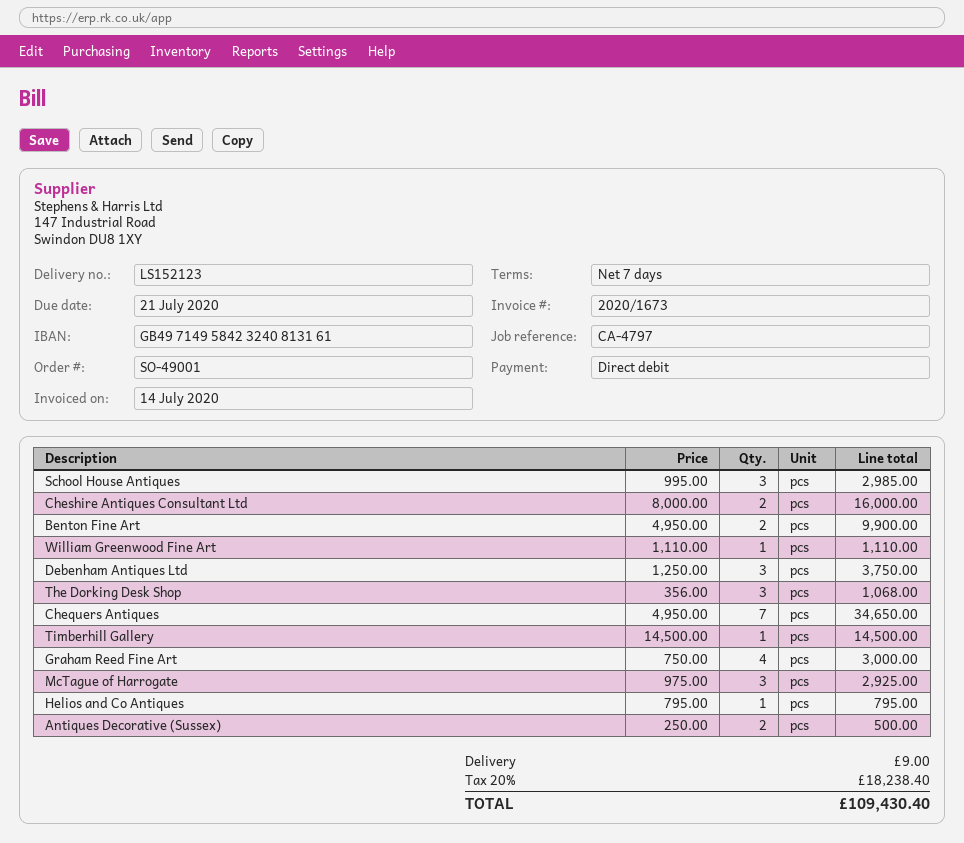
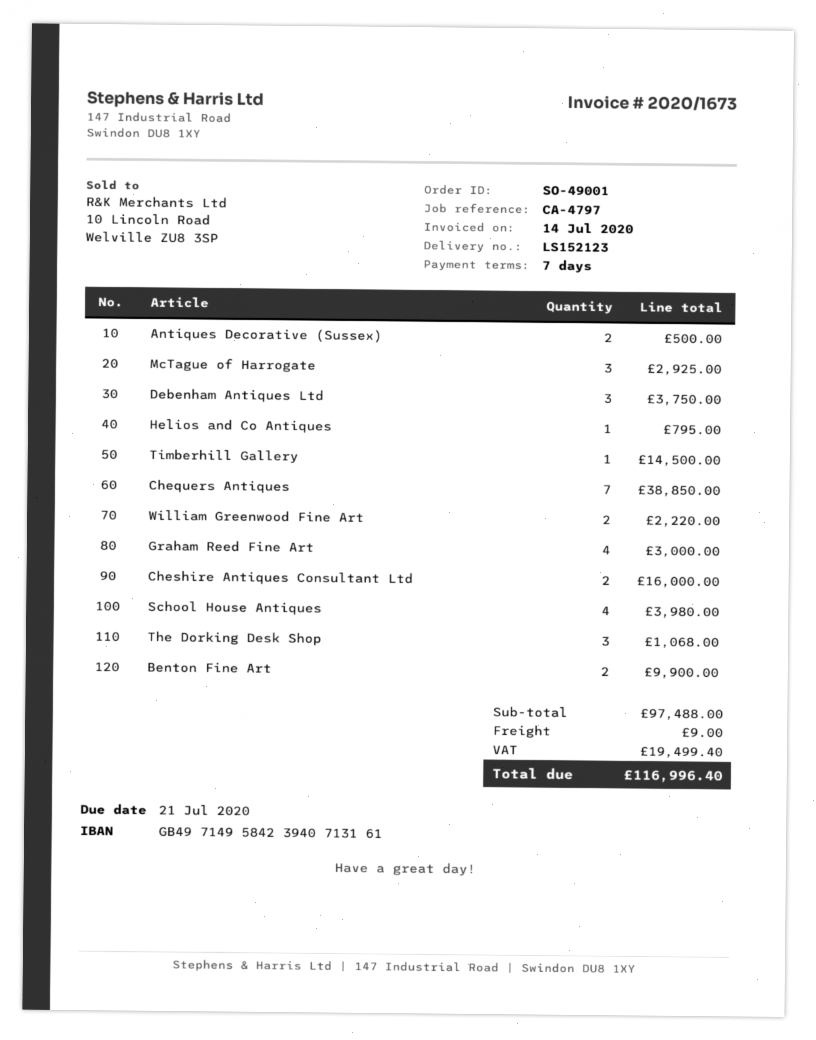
bank account: GB49714958423240813161 -> GB49714958423940713161
School House Antiques: 3 for 2985.00 -> 4 for 3980.00
William Greenwood Fine Art: 1 for 1110.00 -> 2 for 2220.00
Chequers Antiques: 7 for 34650.00 -> 7 for 38850.00
tax: 18238.40 -> 19499.40
total: 109430.40 -> 116996.40

